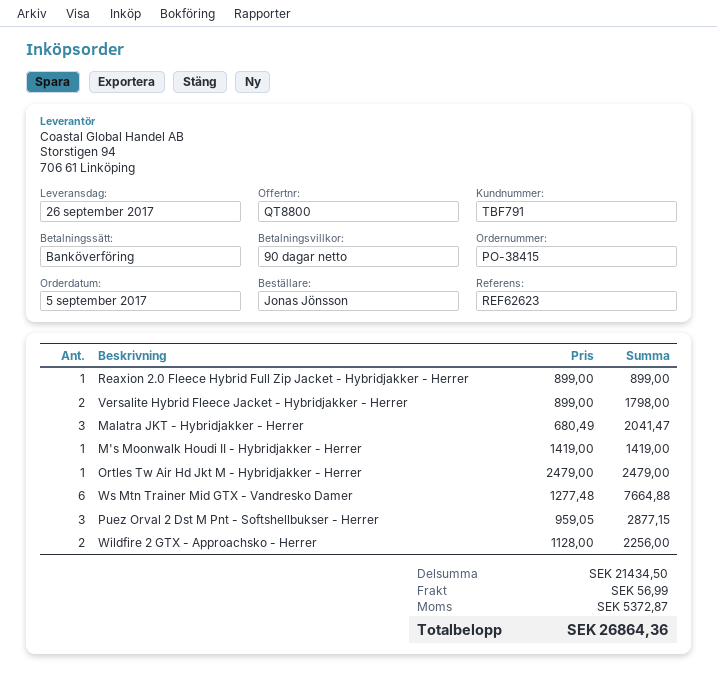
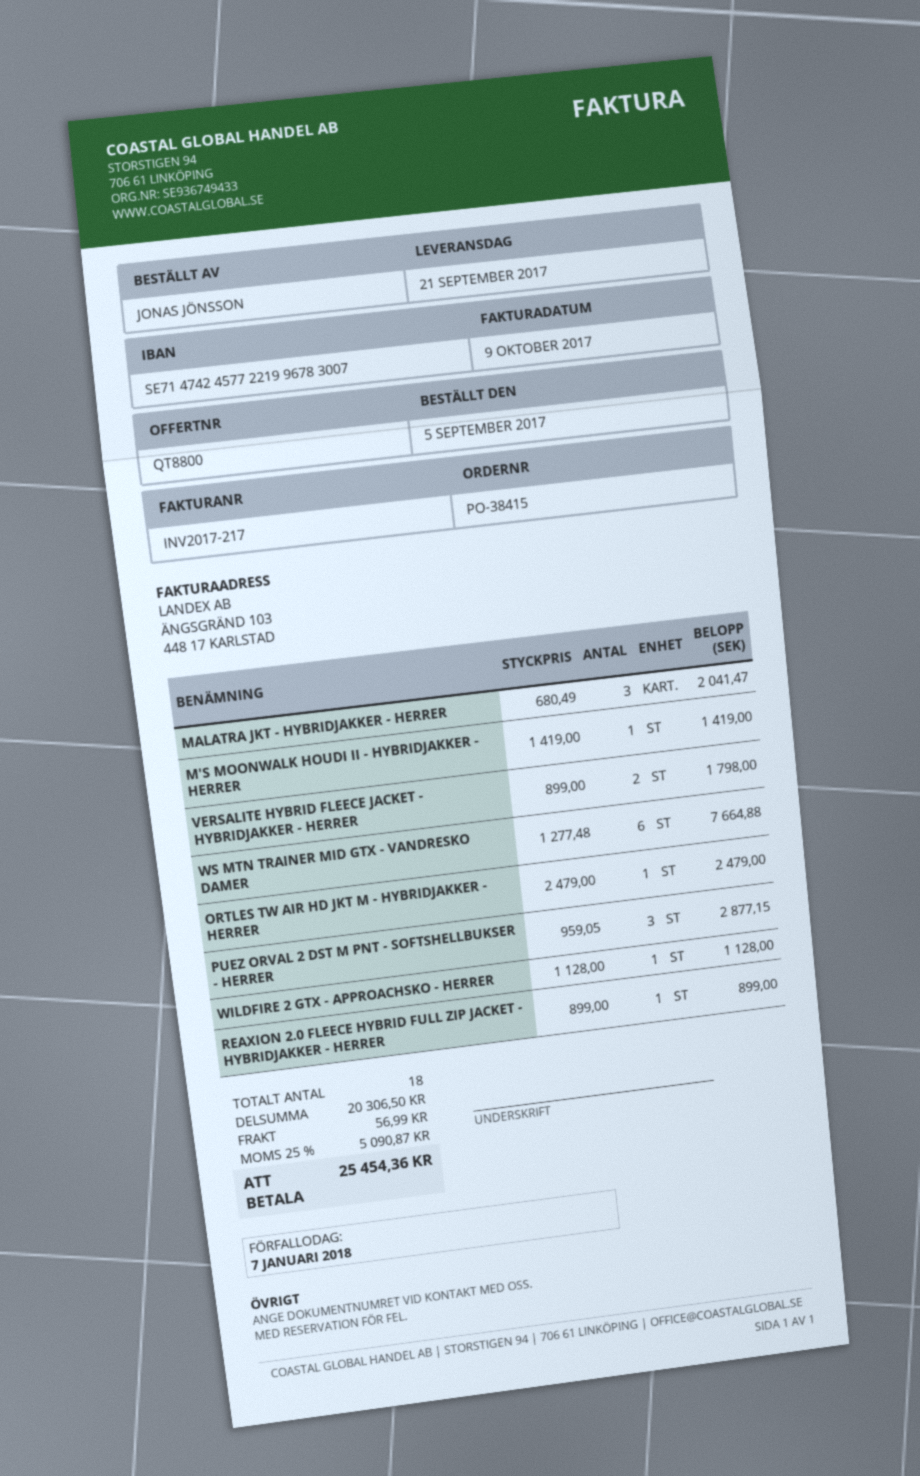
delivery date: 2017-09-26 -> 2017-09-21
Wildfire 2 GTX - Approachsko - Herrer: 2 x 1128.00 = 2256.00 -> 1 x 1128.00 = 1128.00
subtotal: 21434.50 -> 20306.50
tax: 5372.87 -> 5090.87
total: 26864.36 -> 25454.36

